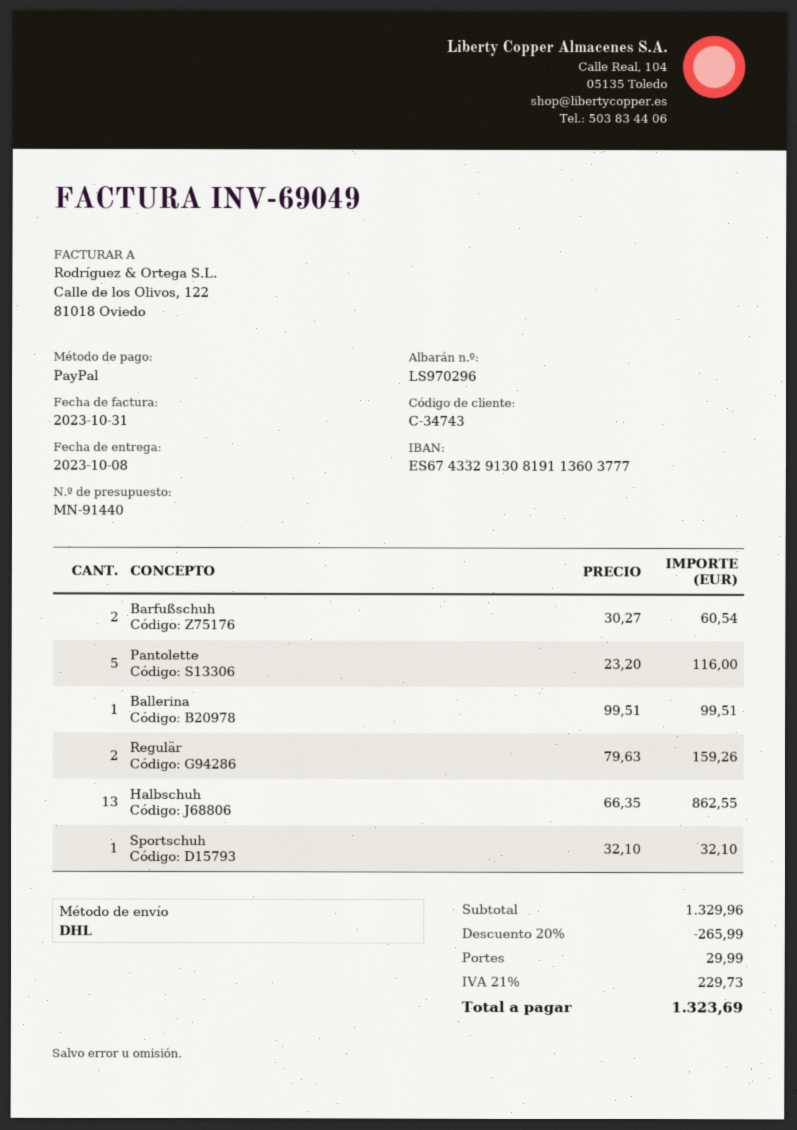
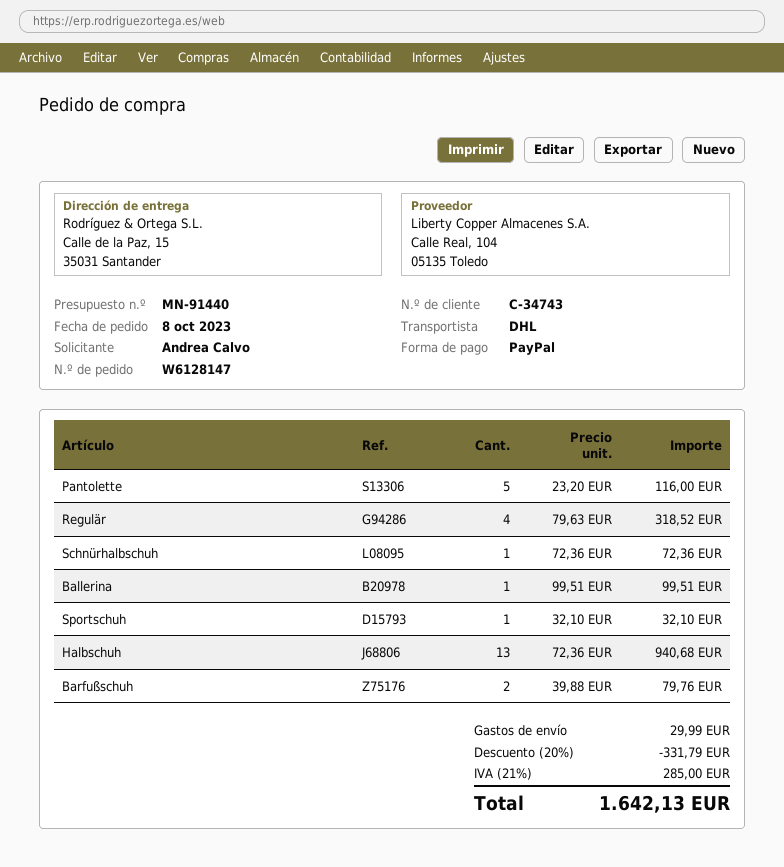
Barfußschuh: 2 x 30.27 = 60.54 -> 2 x 39.88 = 79.76
Regulär: 2 x 79.63 = 159.26 -> 4 x 79.63 = 318.52
Halbschuh: 13 x 66.35 = 862.55 -> 13 x 72.36 = 940.68
Schnürhalbschuh: none -> 1 x 72.36 = 72.36
discount: 20% = 265.99 -> 20% = 331.79
tax: 21% = 229.73 -> 21% = 285.00
total: 1323.69 -> 1642.13

